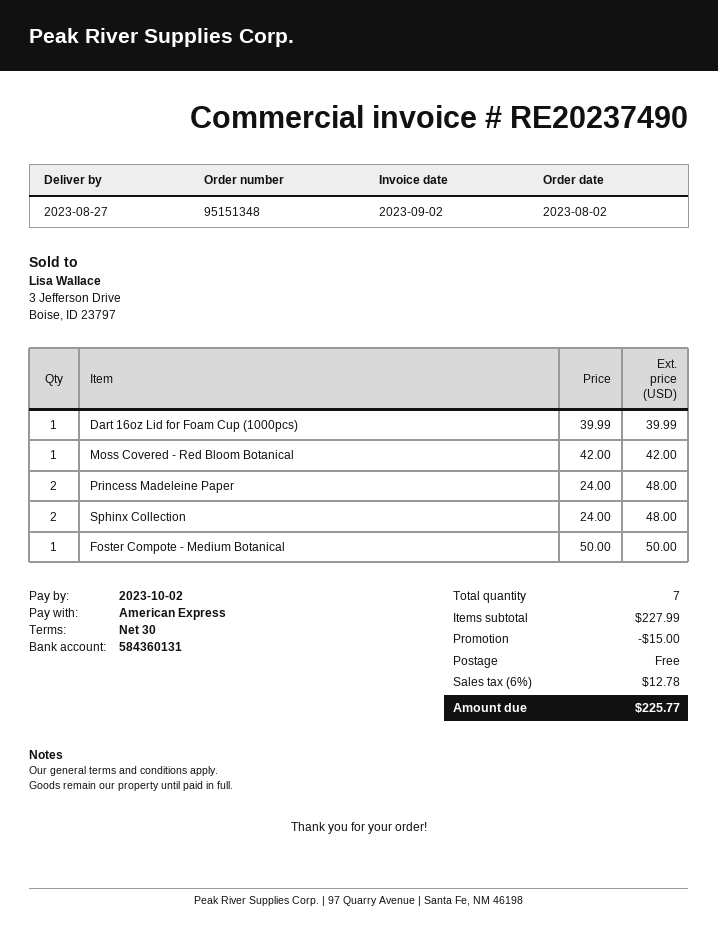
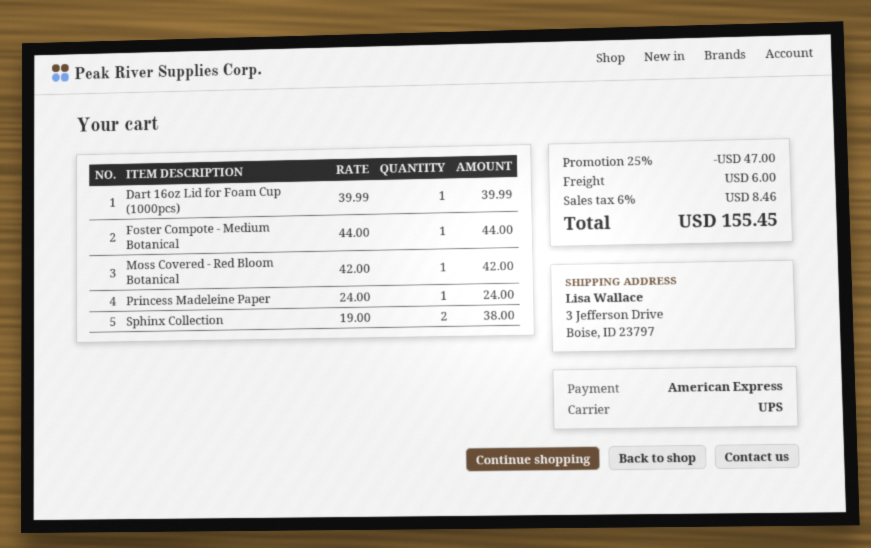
Princess Madeleine Paper: 2 x 24.00 = 48.00 -> 1 x 24.00 = 24.00
Sphinx Collection: 2 x 24.00 = 48.00 -> 2 x 19.00 = 38.00
Foster Compote - Medium Botanical: 1 x 50.00 = 50.00 -> 1 x 44.00 = 44.00
discount: 15.00 -> 47.00
shipping: 0.00 -> 6.00
tax: 6% = 12.78 -> 6% = 8.46
total: 225.77 -> 155.45

